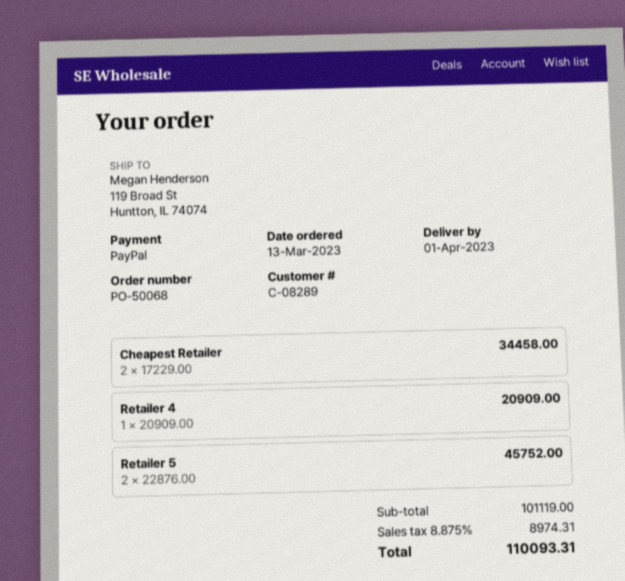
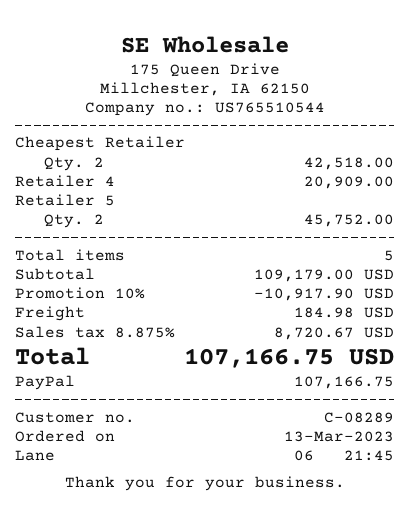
Cheapest Retailer: 2 for 34458.00 -> 2 for 42518.00
subtotal: 101119.00 -> 109179.00
discount: none -> 10% = 10917.90
shipping: none -> 184.98
tax: 8.875% = 8974.31 -> 8.875% = 8720.67
total: 110093.31 -> 107166.75

